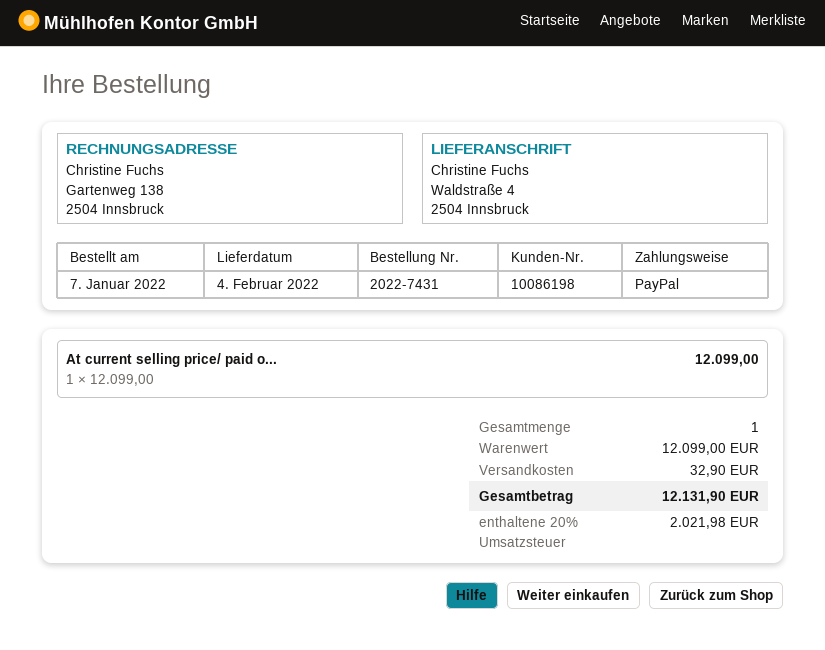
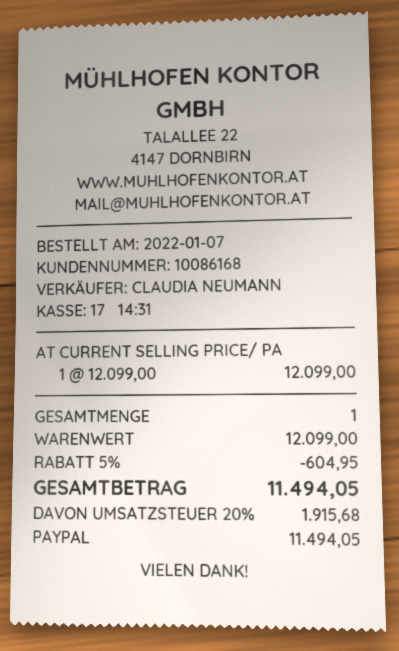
customer number: 10086198 -> 10086168
discount: none -> 5% = 604.95
shipping: 32.90 -> none
tax: 20% = 2021.98 -> 20% = 1915.68
total: 12131.90 -> 11494.05

